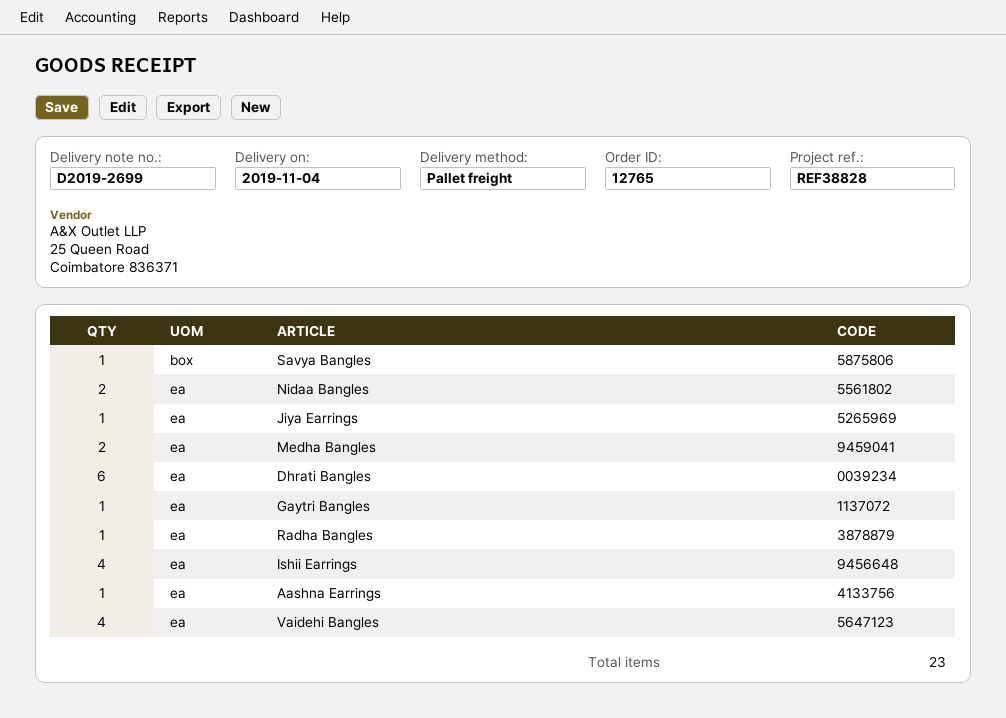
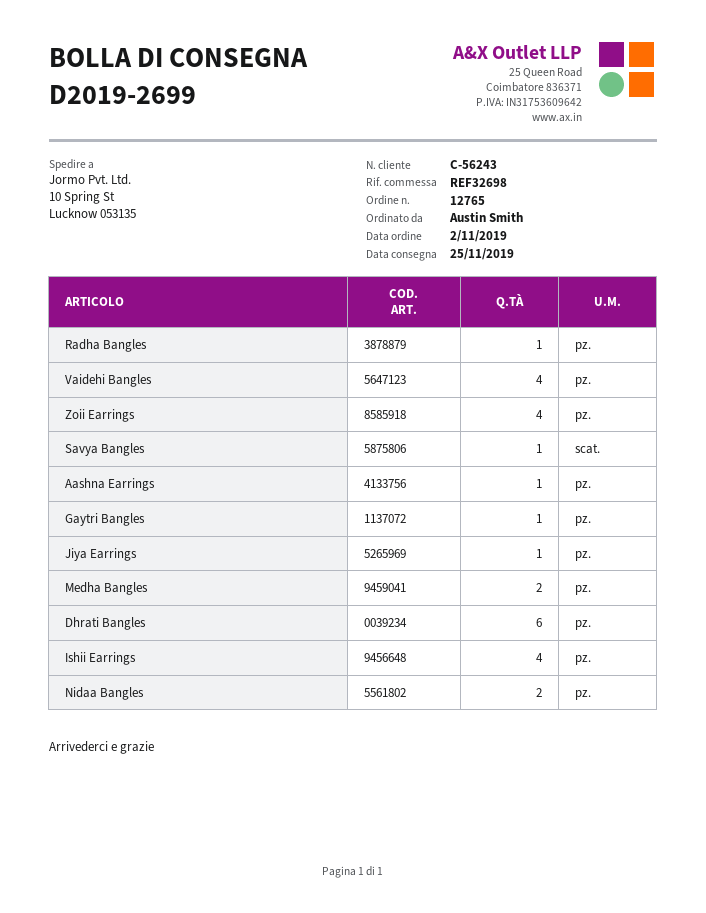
delivery date: 2019-11-04 -> 2019-11-25
reference: REF38828 -> REF32698
Zoii Earrings: none -> 4

